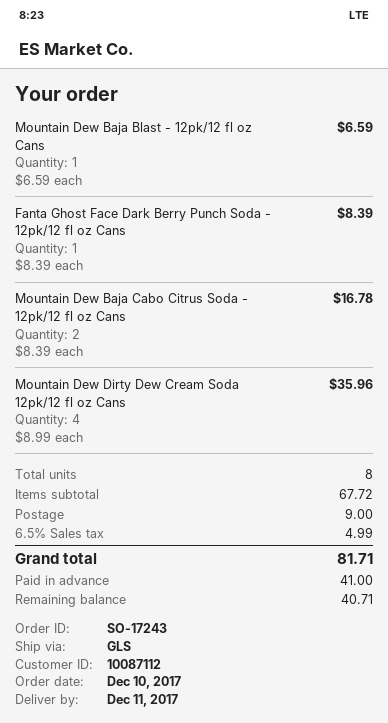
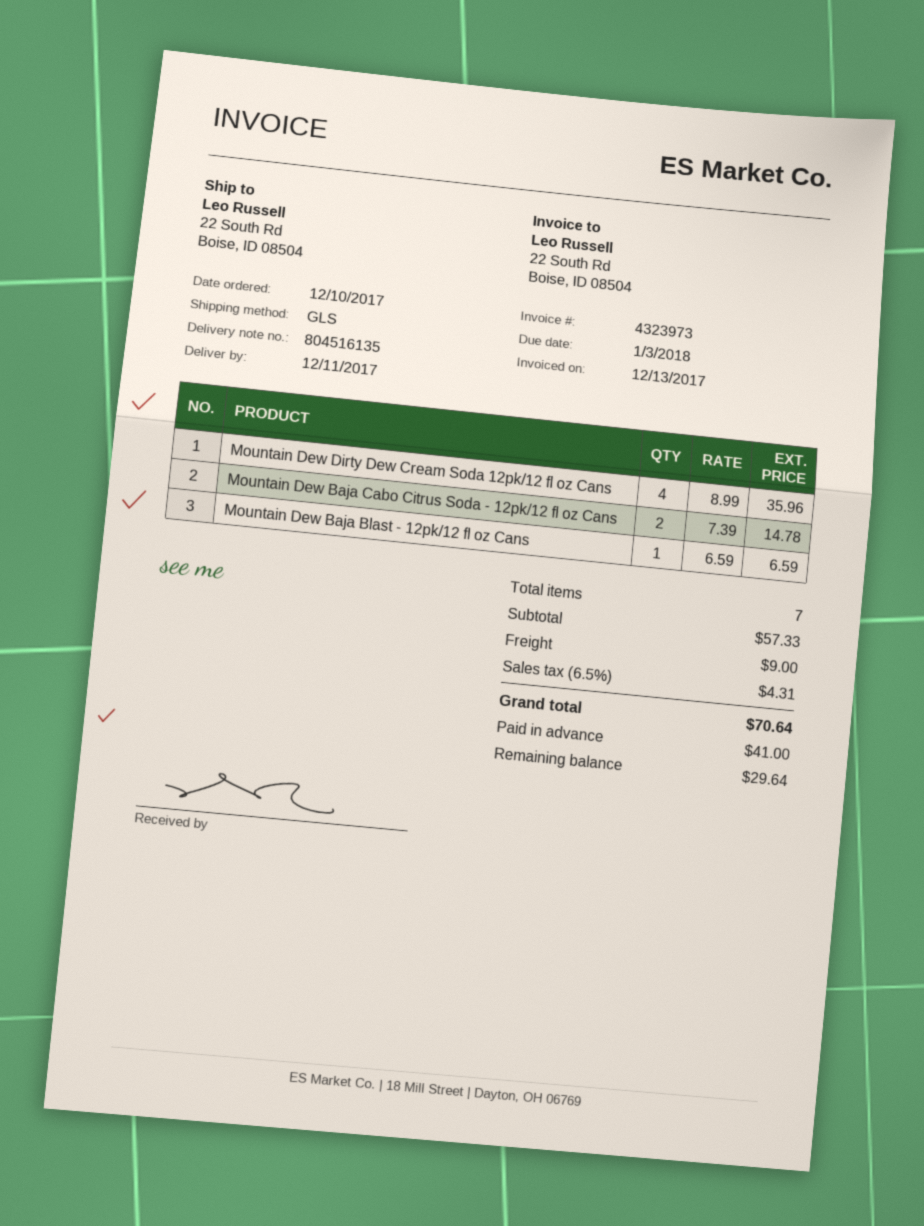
Fanta Ghost Face Dark Berry Punch Soda - 12pk/12 fl oz Cans: 1 x 8.39 = 8.39 -> none
Mountain Dew Baja Cabo Citrus Soda - 12pk/12 fl oz Cans: 2 x 8.39 = 16.78 -> 2 x 7.39 = 14.78
total quantity: 8 -> 7
subtotal: 67.72 -> 57.33
tax: 6.5% = 4.99 -> 6.5% = 4.31
total: 81.71 -> 70.64
balance: 40.71 -> 29.64

